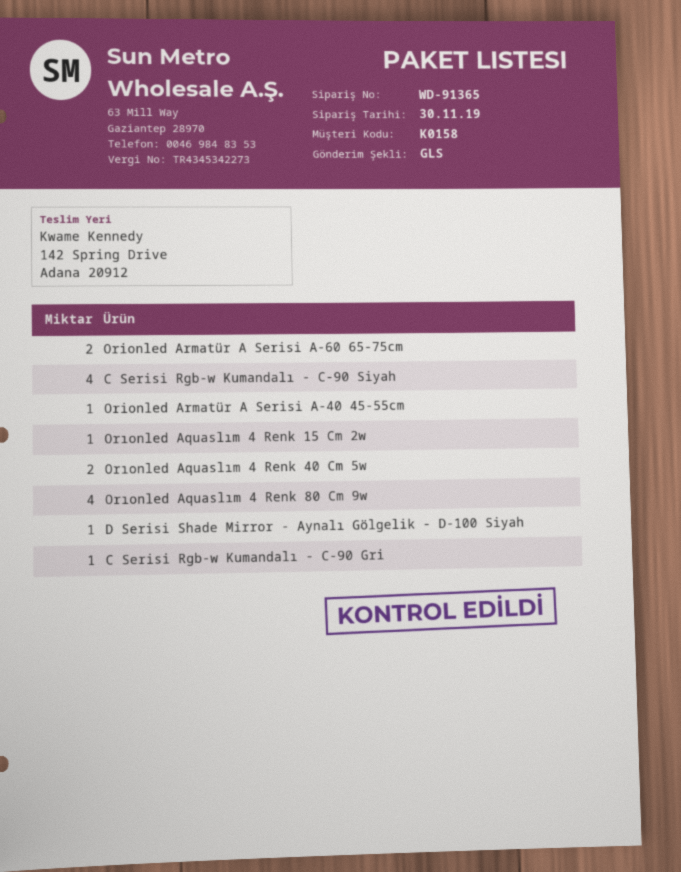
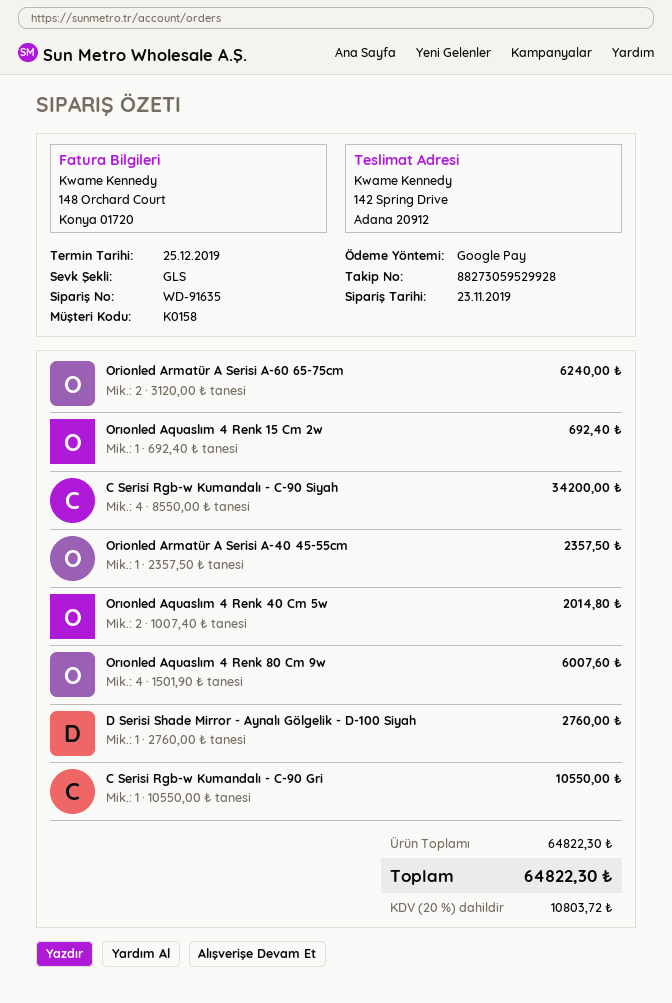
order number: WD-91365 -> WD-91635
order date: 2019-11-30 -> 2019-11-23

